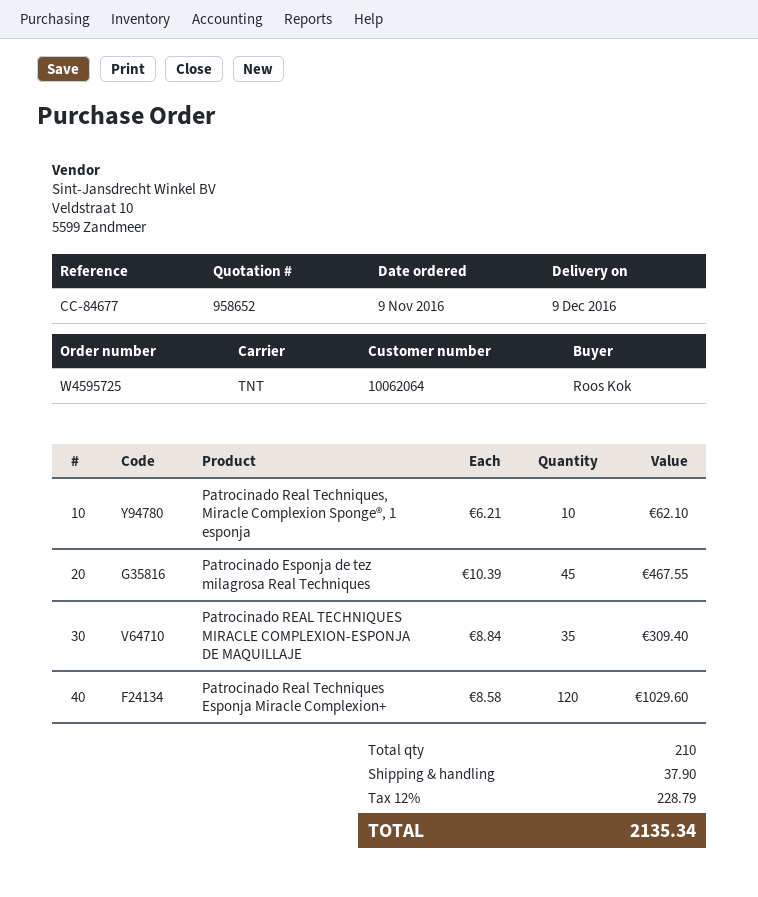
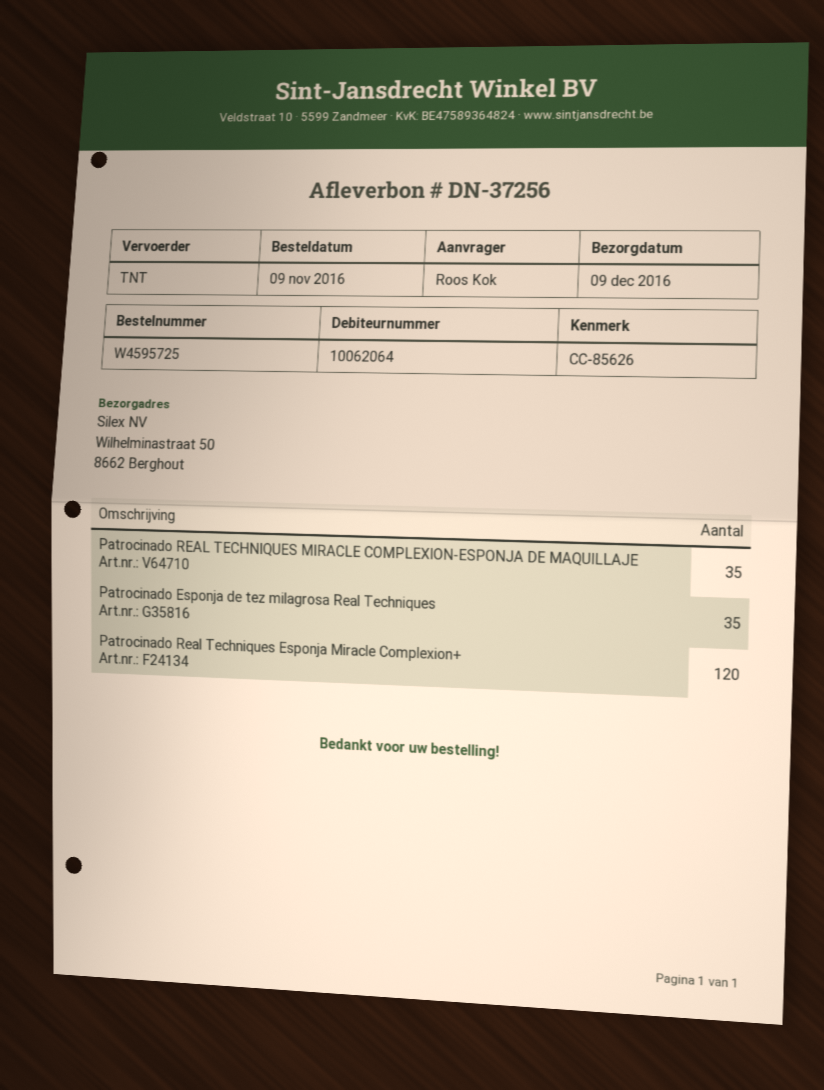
reference: CC-84677 -> CC-85626
Patrocinado Real Techniques, Miracle Complexion Sponge®, 1 esponja: 10 -> none
Patrocinado Esponja de tez milagrosa Real Techniques: 45 -> 35

